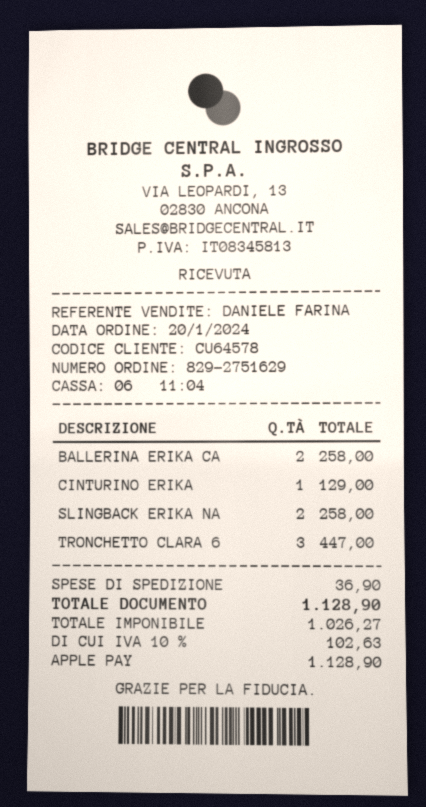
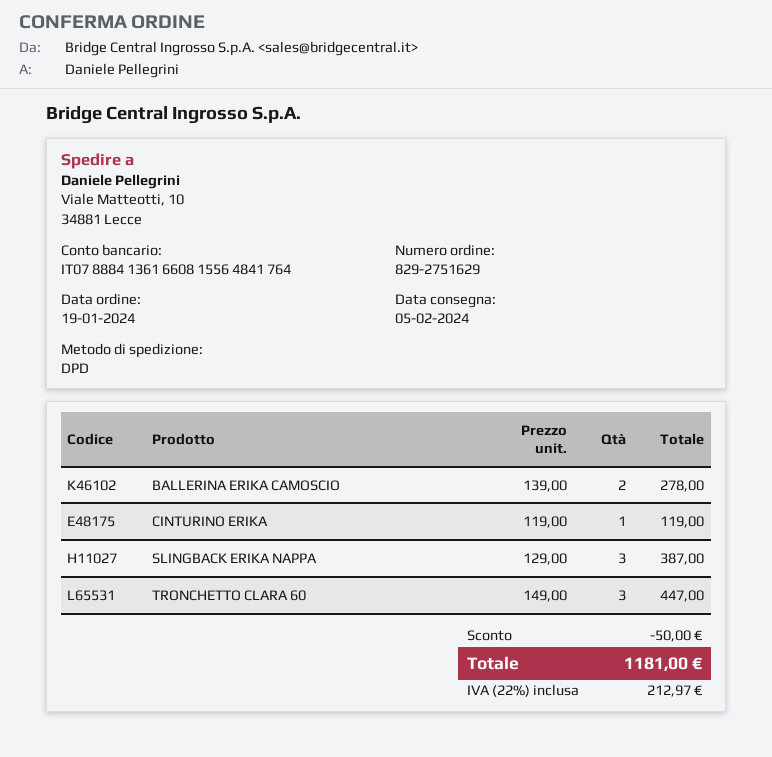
order date: 2024-01-20 -> 2024-01-19
BALLERINA ERIKA CA: 2 for 258.00 -> 2 for 278.00
CINTURINO ERIKA: 1 for 129.00 -> 1 for 119.00
SLINGBACK ERIKA NA: 2 for 258.00 -> 3 for 387.00
discount: none -> 50.00
shipping: 36.90 -> none
tax: 10% = 102.63 -> 22% = 212.97
total: 1128.90 -> 1181.00

